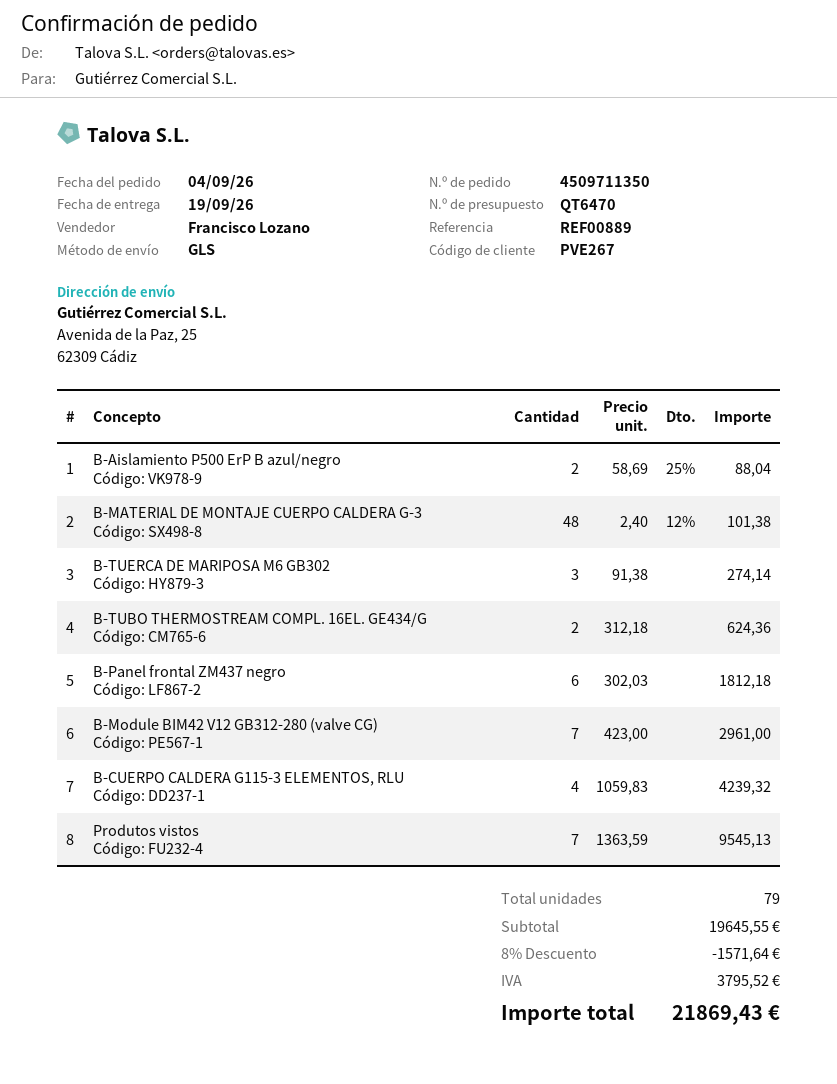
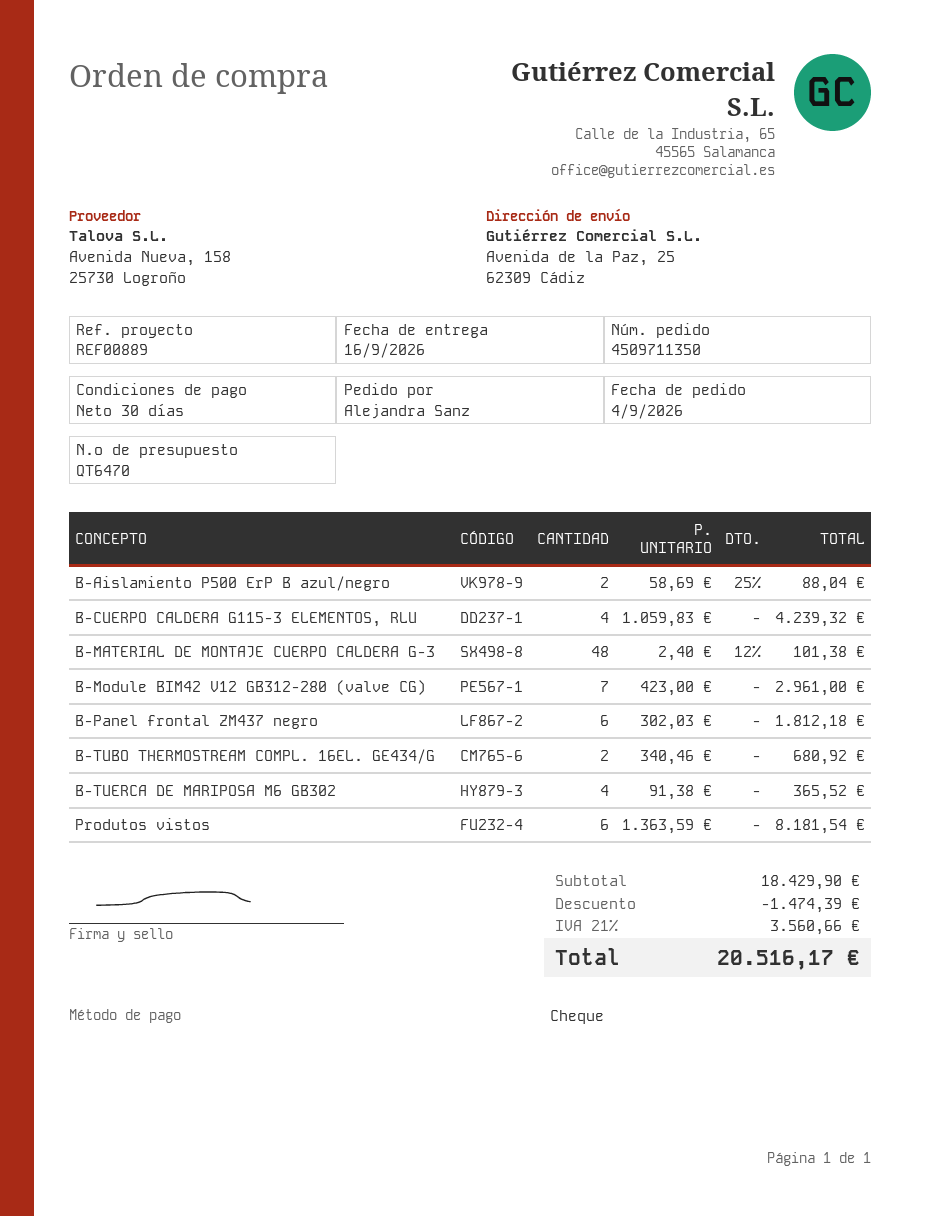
delivery date: 2026-09-19 -> 2026-09-16
B-TUERCA DE MARIPOSA M6 GB302: 3 x 91.38 = 274.14 -> 4 x 91.38 = 365.52
B-TUBO THERMOSTREAM COMPL. 16EL. GE434/G: 2 x 312.18 = 624.36 -> 2 x 340.46 = 680.92
Produtos vistos: 7 x 1363.59 = 9545.13 -> 6 x 1363.59 = 8181.54
subtotal: 19645.55 -> 18429.90
discount: 1571.64 -> 1474.39
tax: 3795.52 -> 3560.66
total: 21869.43 -> 20516.17

